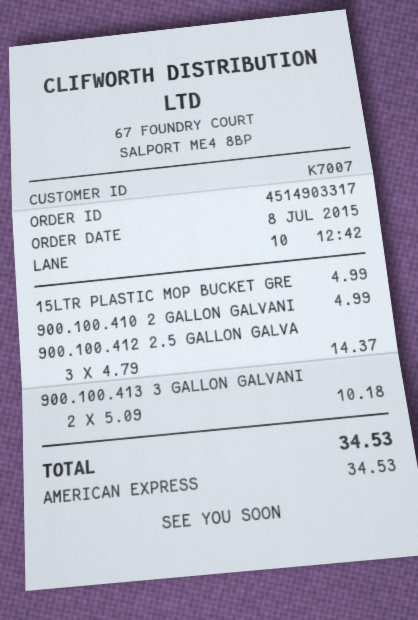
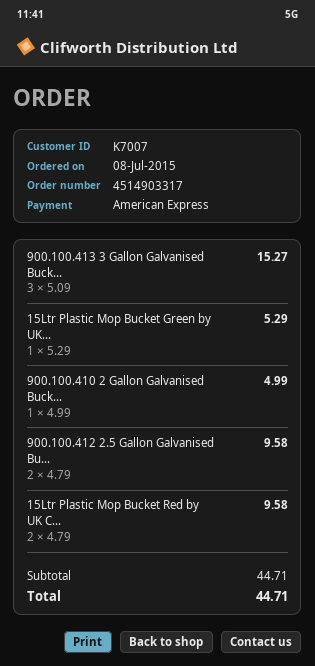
15LTR PLASTIC MOP BUCKET GRE: 1 x 4.99 = 4.99 -> 1 x 5.29 = 5.29
900.100.412 2.5 GALLON GALVA: 3 x 4.79 = 14.37 -> 2 x 4.79 = 9.58
900.100.413 3 GALLON GALVANI: 2 x 5.09 = 10.18 -> 3 x 5.09 = 15.27
15Ltr Plastic Mop Bucket Red by UK C...: none -> 2 x 4.79 = 9.58
total: 34.53 -> 44.71

